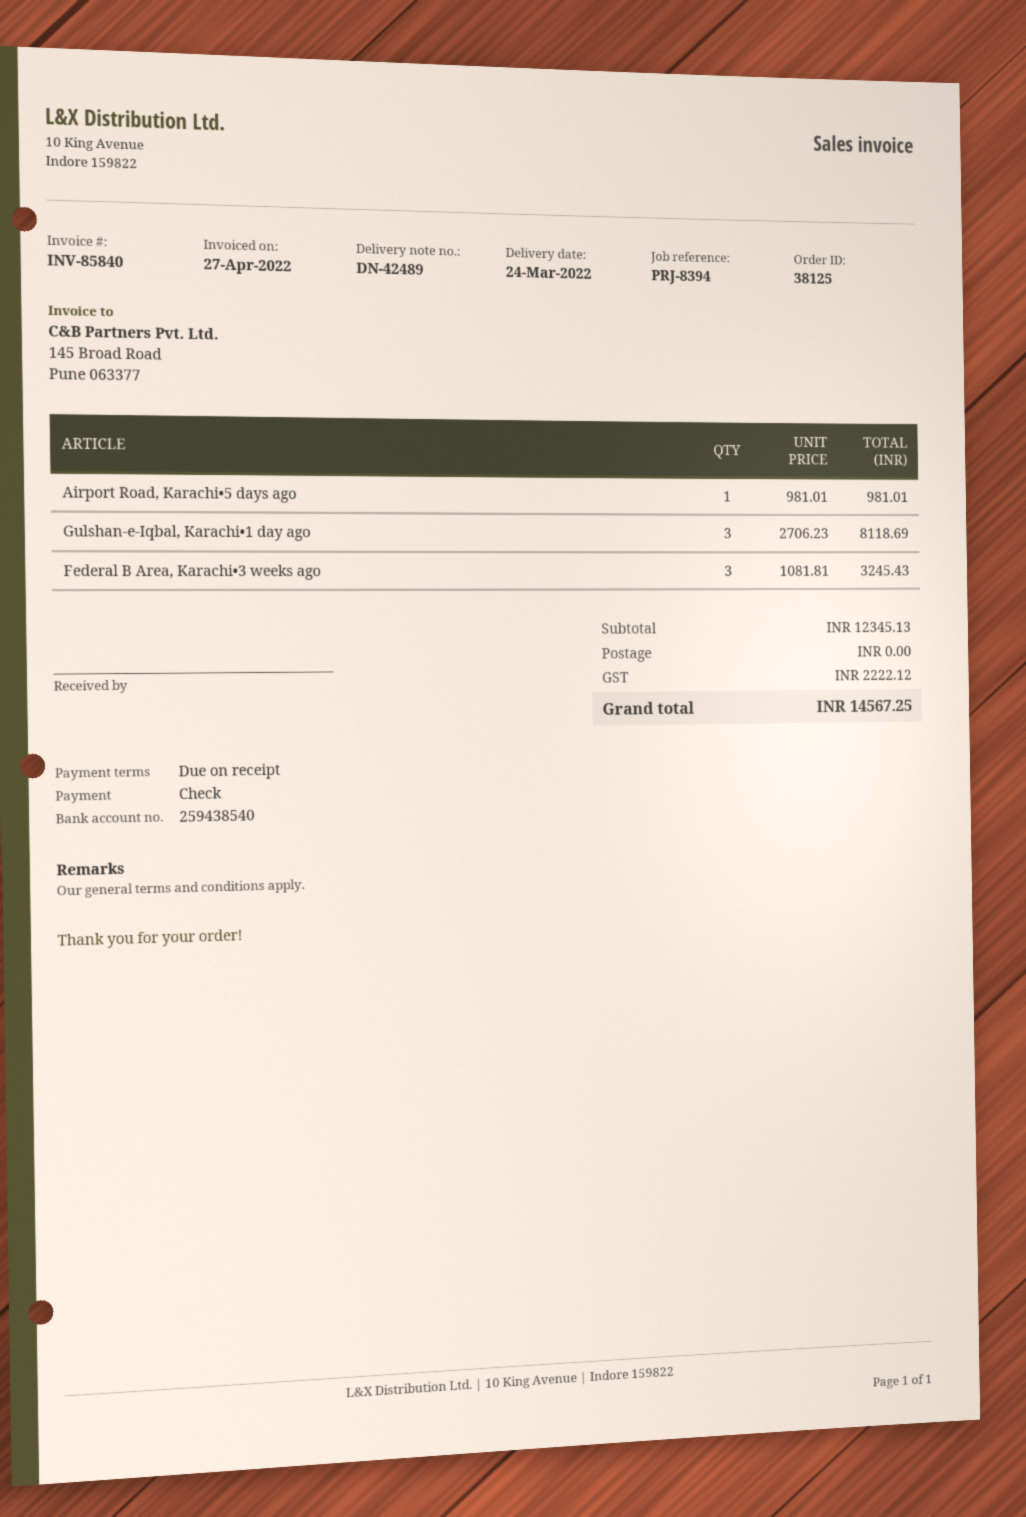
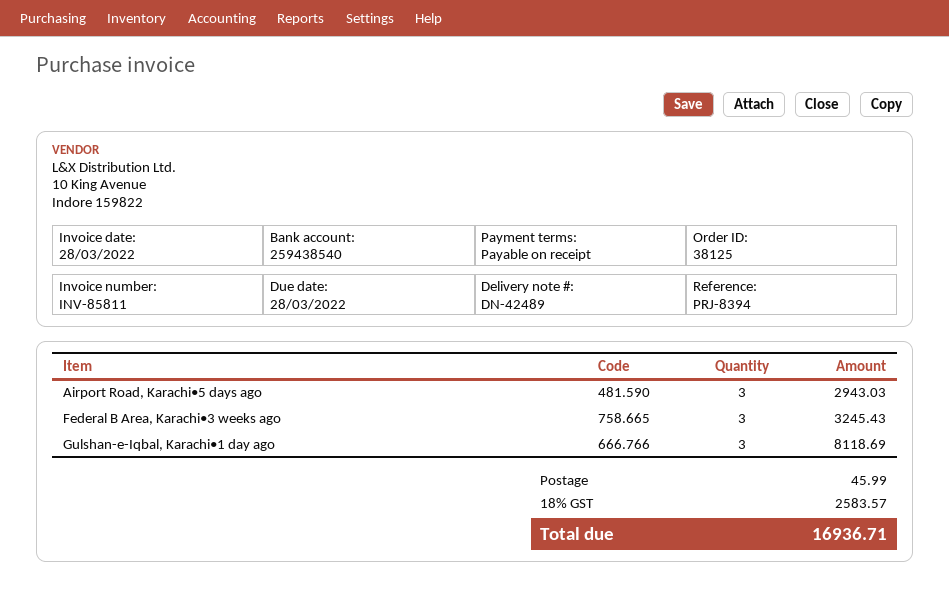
invoice number: INV-85840 -> INV-85811
invoice date: 2022-04-27 -> 2022-03-28
Airport Road, Karachi•5 days ago: 1 for 981.01 -> 3 for 2943.03
shipping: 0.00 -> 45.99
tax: 2222.12 -> 2583.57
total: 14567.25 -> 16936.71

